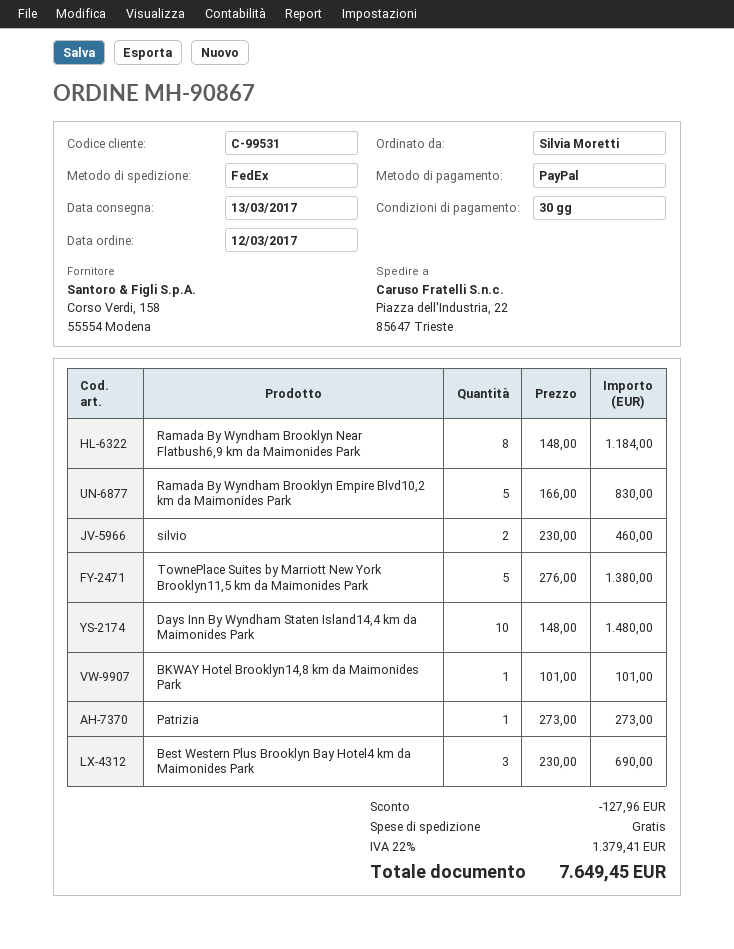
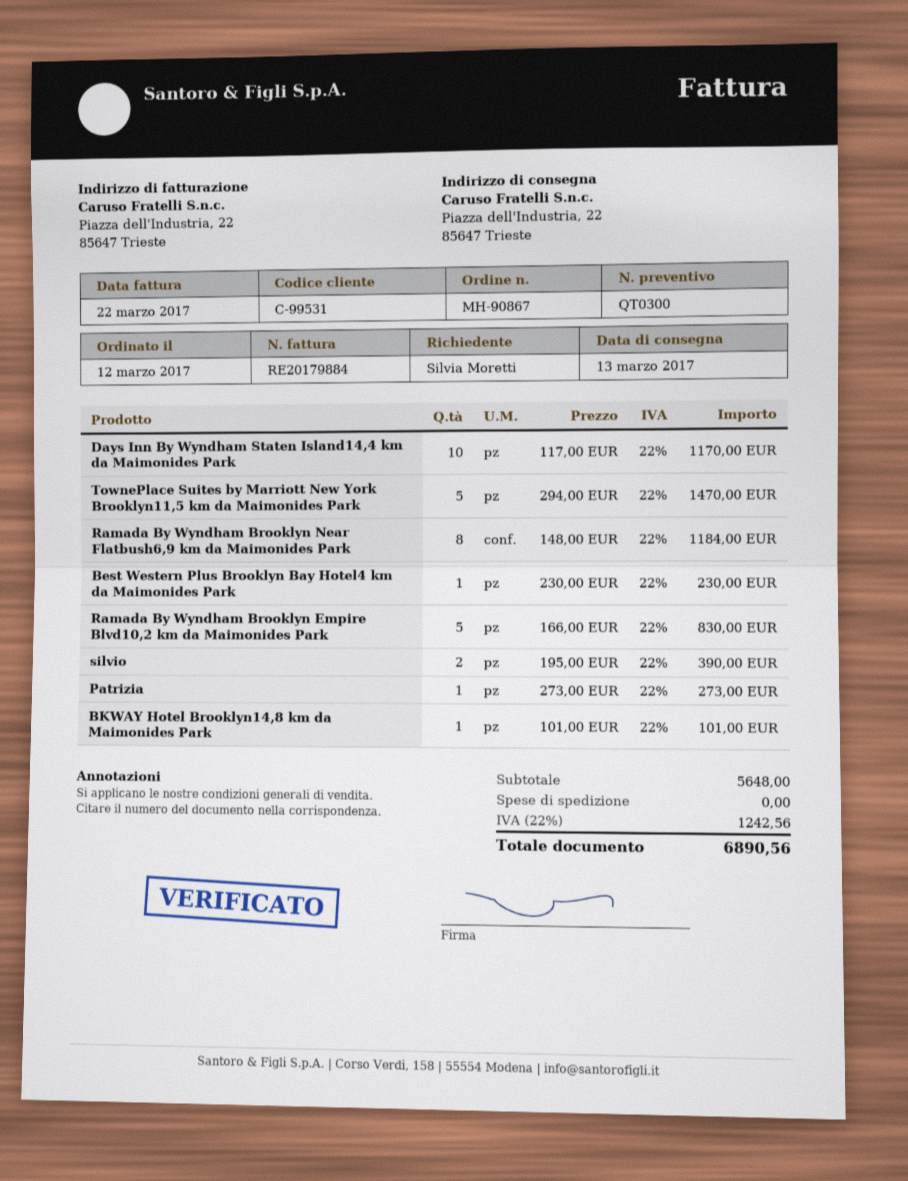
silvio: 2 x 230.00 = 460.00 -> 2 x 195.00 = 390.00
TownePlace Suites by Marriott New York Brooklyn11,5 km da Maimonides Park: 5 x 276.00 = 1380.00 -> 5 x 294.00 = 1470.00
Days Inn By Wyndham Staten Island14,4 km da Maimonides Park: 10 x 148.00 = 1480.00 -> 10 x 117.00 = 1170.00
Best Western Plus Brooklyn Bay Hotel4 km da Maimonides Park: 3 x 230.00 = 690.00 -> 1 x 230.00 = 230.00
discount: 127.96 -> none
tax: 22% = 1379.41 -> 22% = 1242.56
total: 7649.45 -> 6890.56

